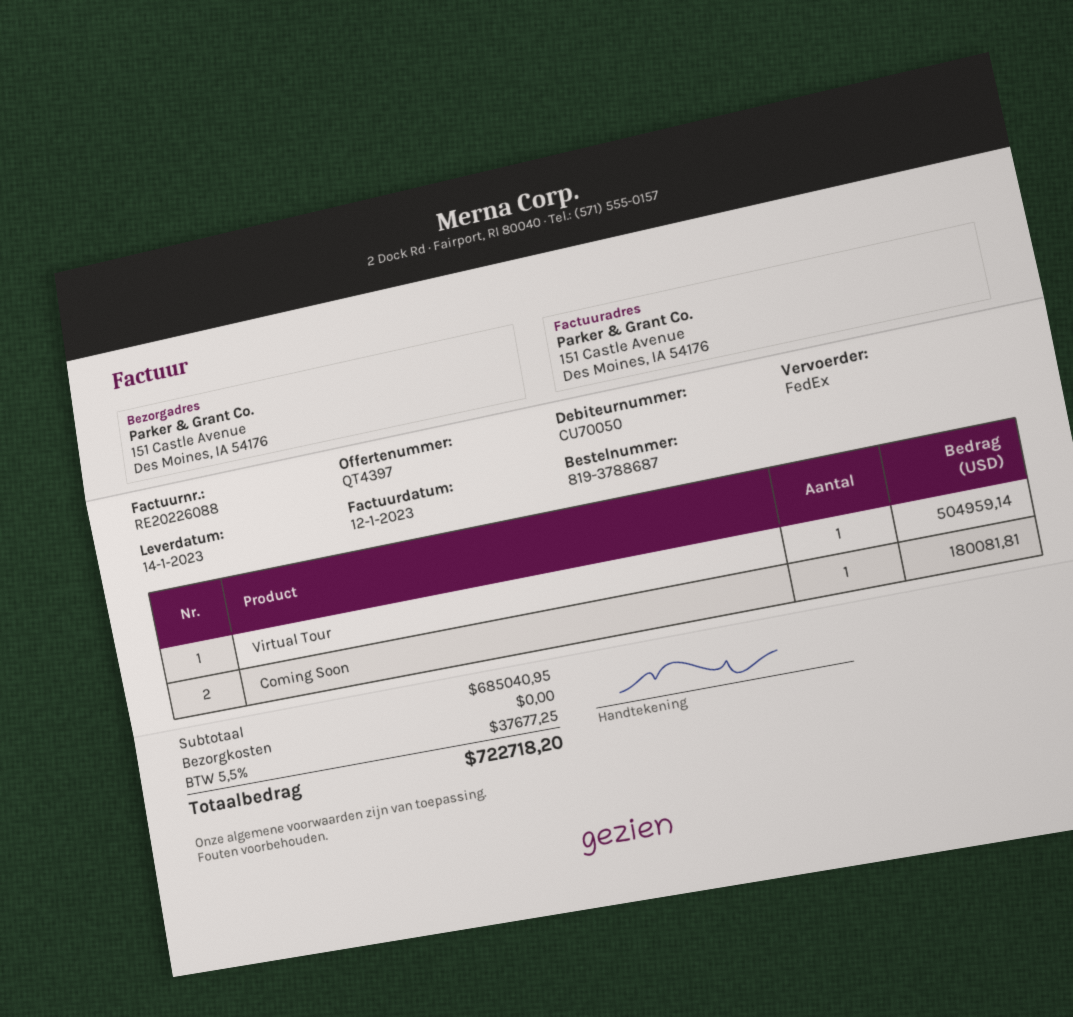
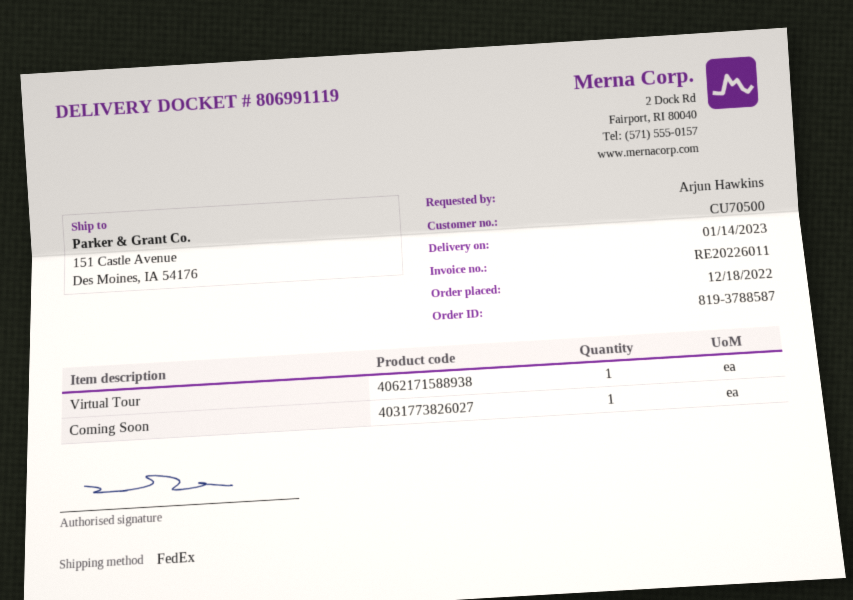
order number: 819-3788687 -> 819-3788587
invoice number: RE20226088 -> RE20226011
customer number: CU70050 -> CU70500

